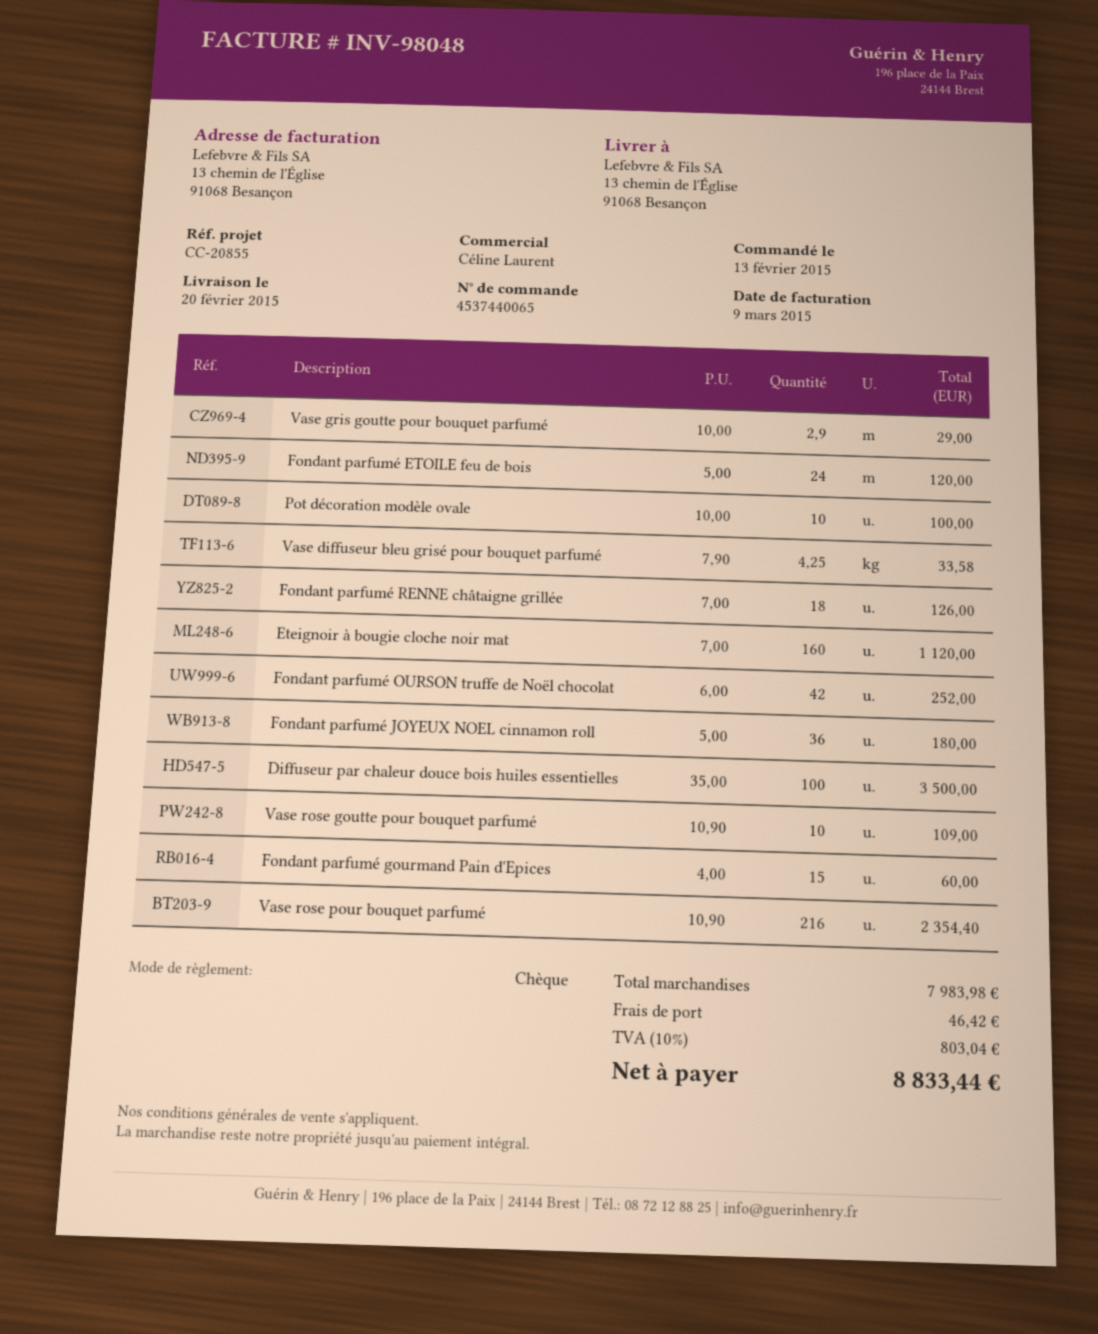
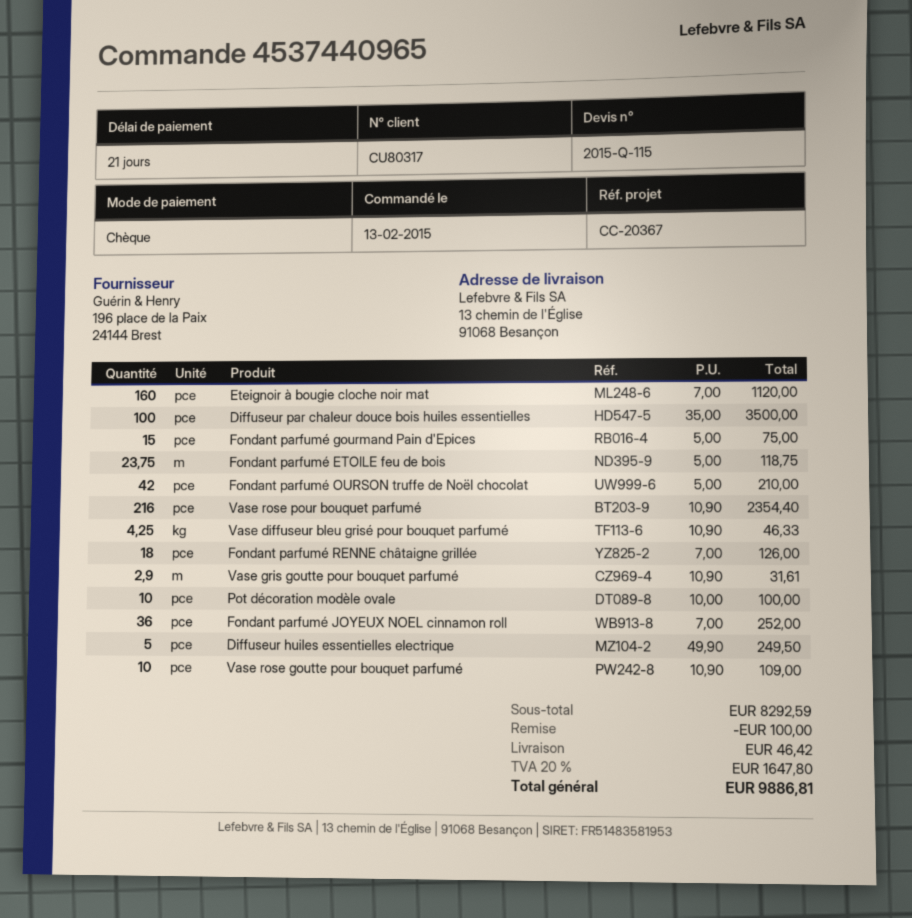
order number: 4537440065 -> 4537440965
reference: CC-20855 -> CC-20367
Vase gris goutte pour bouquet parfumé: 2.9 x 10.00 = 29.00 -> 2.9 x 10.90 = 31.61
Fondant parfumé ETOILE feu de bois: 24 x 5.00 = 120.00 -> 23.75 x 5.00 = 118.75
Vase diffuseur bleu grisé pour bouquet parfumé: 4.25 x 7.90 = 33.58 -> 4.25 x 10.90 = 46.33
Fondant parfumé OURSON truffe de Noël chocolat: 42 x 6.00 = 252.00 -> 42 x 5.00 = 210.00
Fondant parfumé JOYEUX NOEL cinnamon roll: 36 x 5.00 = 180.00 -> 36 x 7.00 = 252.00
Fondant parfumé gourmand Pain d'Epices: 15 x 4.00 = 60.00 -> 15 x 5.00 = 75.00
Diffuseur huiles essentielles electrique: none -> 5 x 49.90 = 249.50
subtotal: 7983.98 -> 8292.59
discount: none -> 100.00
tax: 10% = 803.04 -> 20% = 1647.80
total: 8833.44 -> 9886.81

